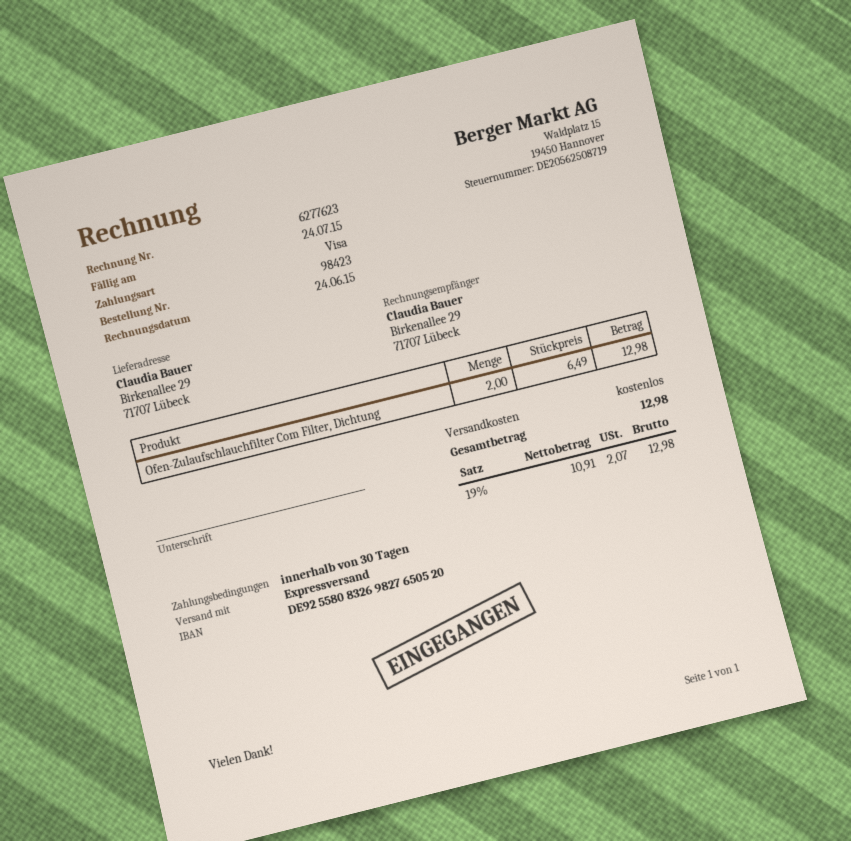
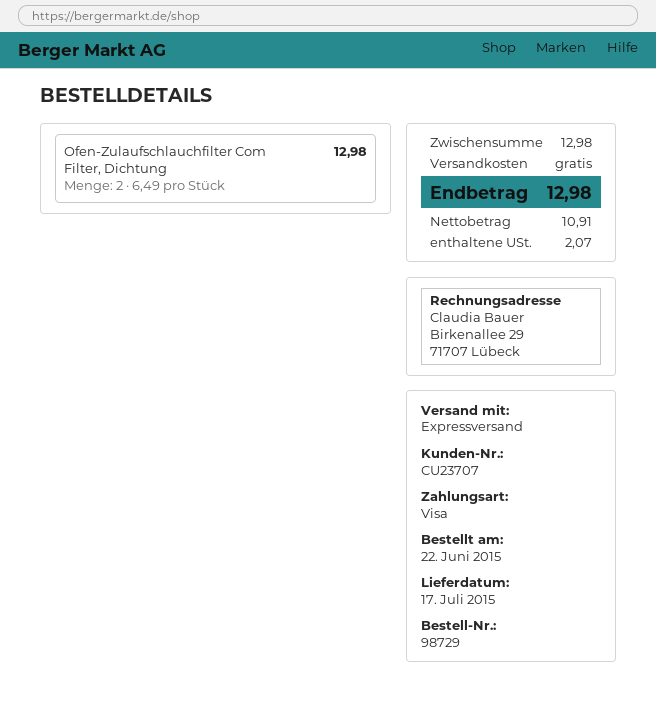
order number: 98423 -> 98729

